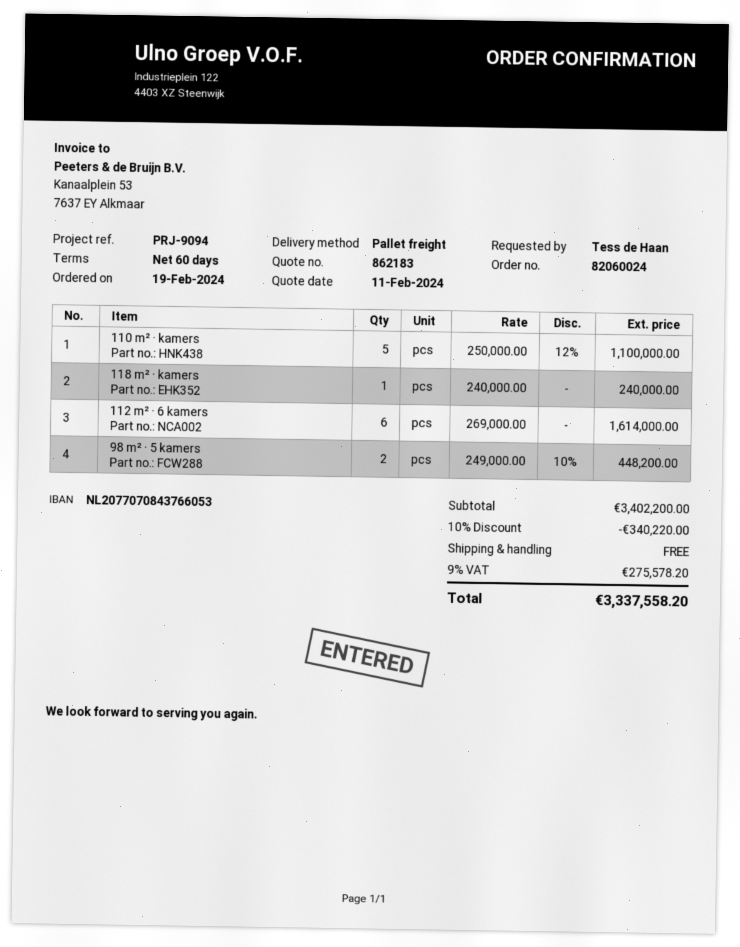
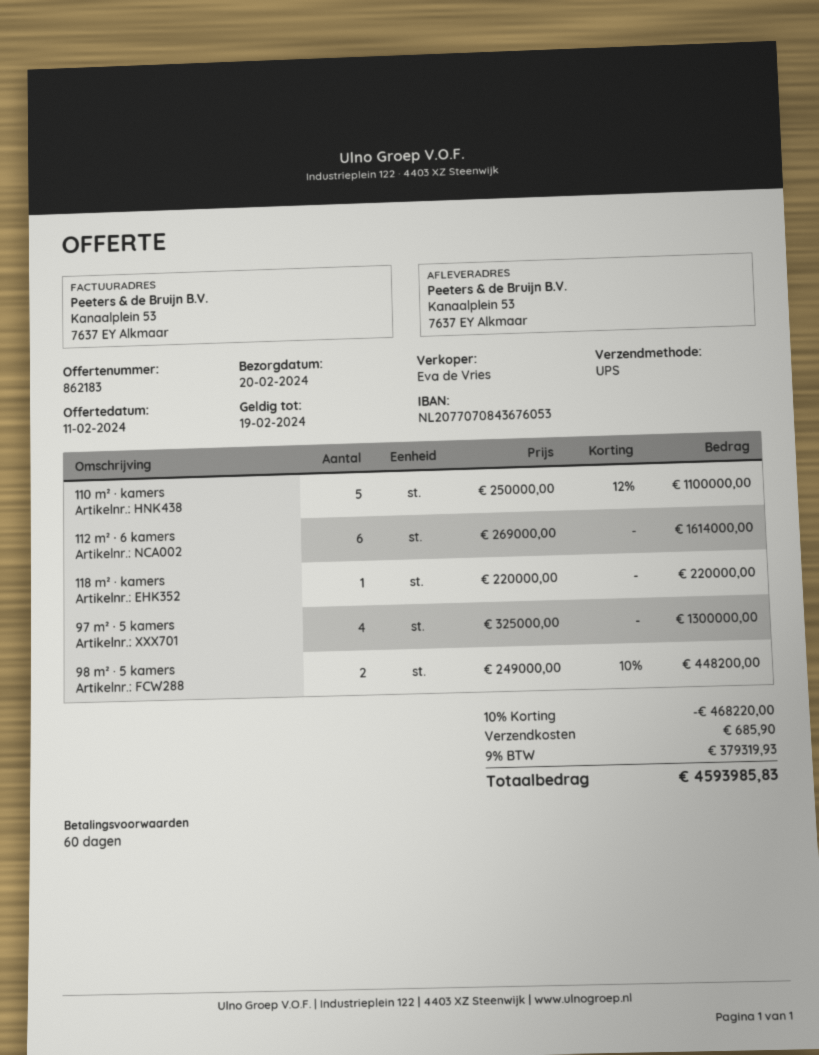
bank account: NL2077070843766053 -> NL2077070843676053
shipping method: pallet freight -> UPS
118 m² · kamers: 1 x 240000.00 = 240000.00 -> 1 x 220000.00 = 220000.00
97 m² · 5 kamers: none -> 4 x 325000.00 = 1300000.00
discount: 10% = 340220.00 -> 10% = 468220.00
shipping: 0.00 -> 685.90
tax: 9% = 275578.20 -> 9% = 379319.93
total: 3337558.20 -> 4593985.83

